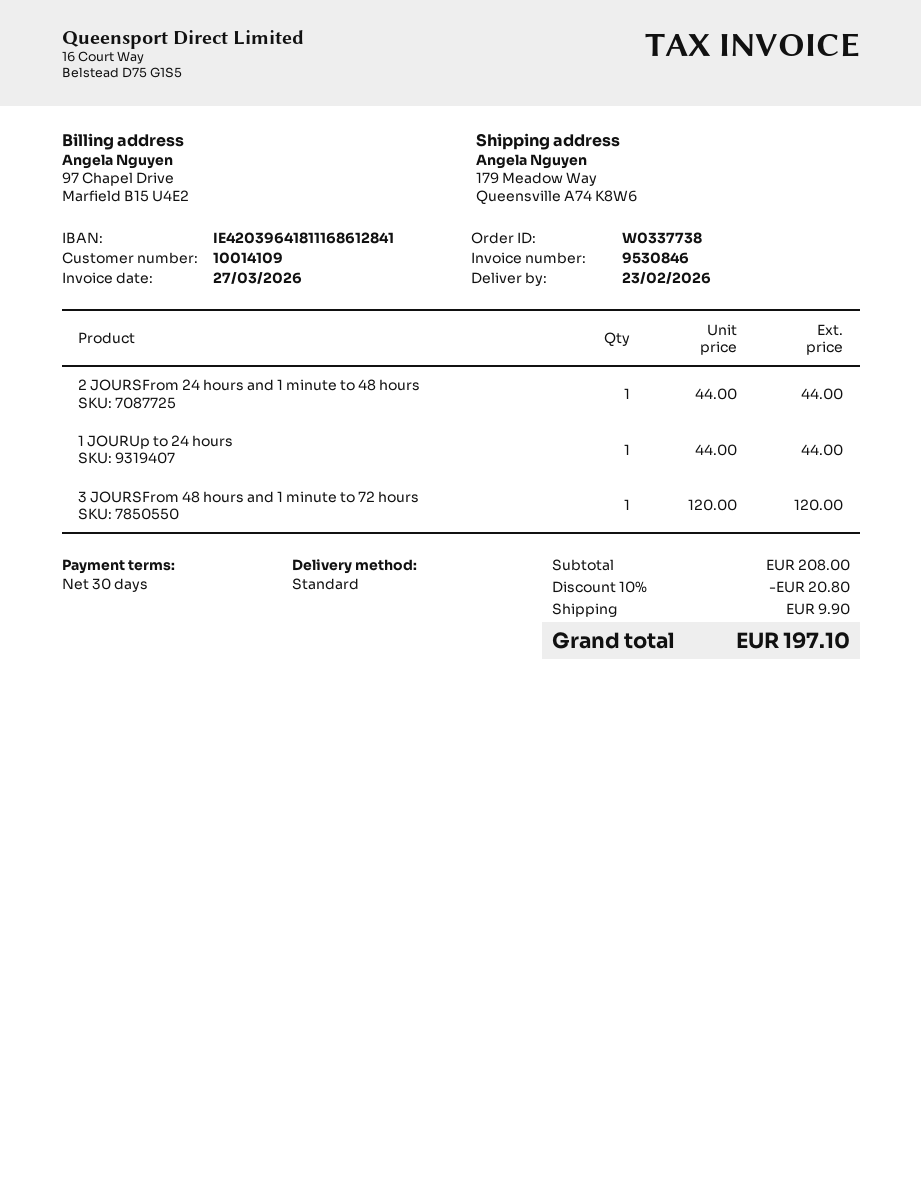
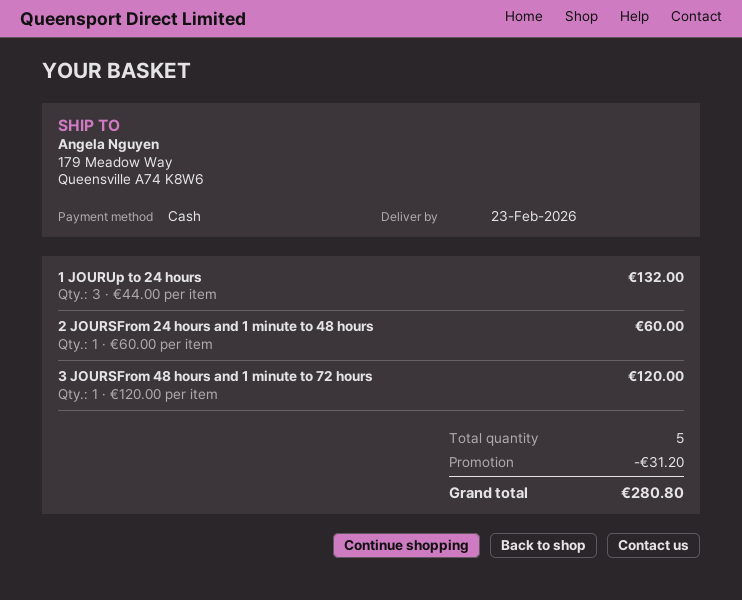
2 JOURSFrom 24 hours and 1 minute to 48 hours: 1 x 44.00 = 44.00 -> 1 x 60.00 = 60.00
1 JOURUp to 24 hours: 1 x 44.00 = 44.00 -> 3 x 44.00 = 132.00
discount: 20.80 -> 31.20
shipping: 9.90 -> none
total: 197.10 -> 280.80

